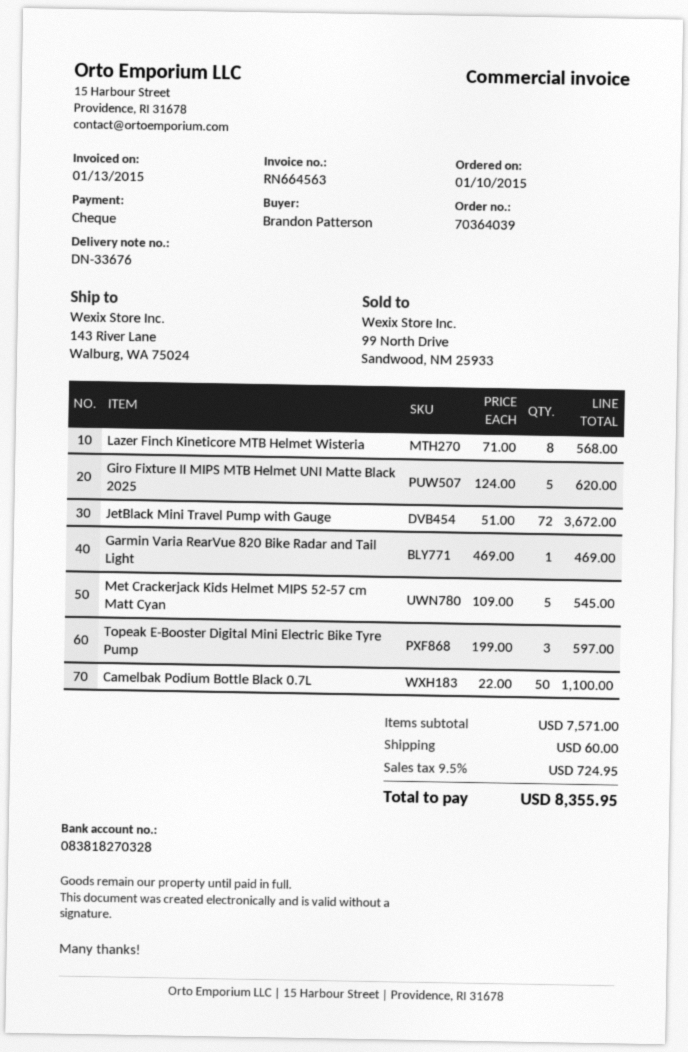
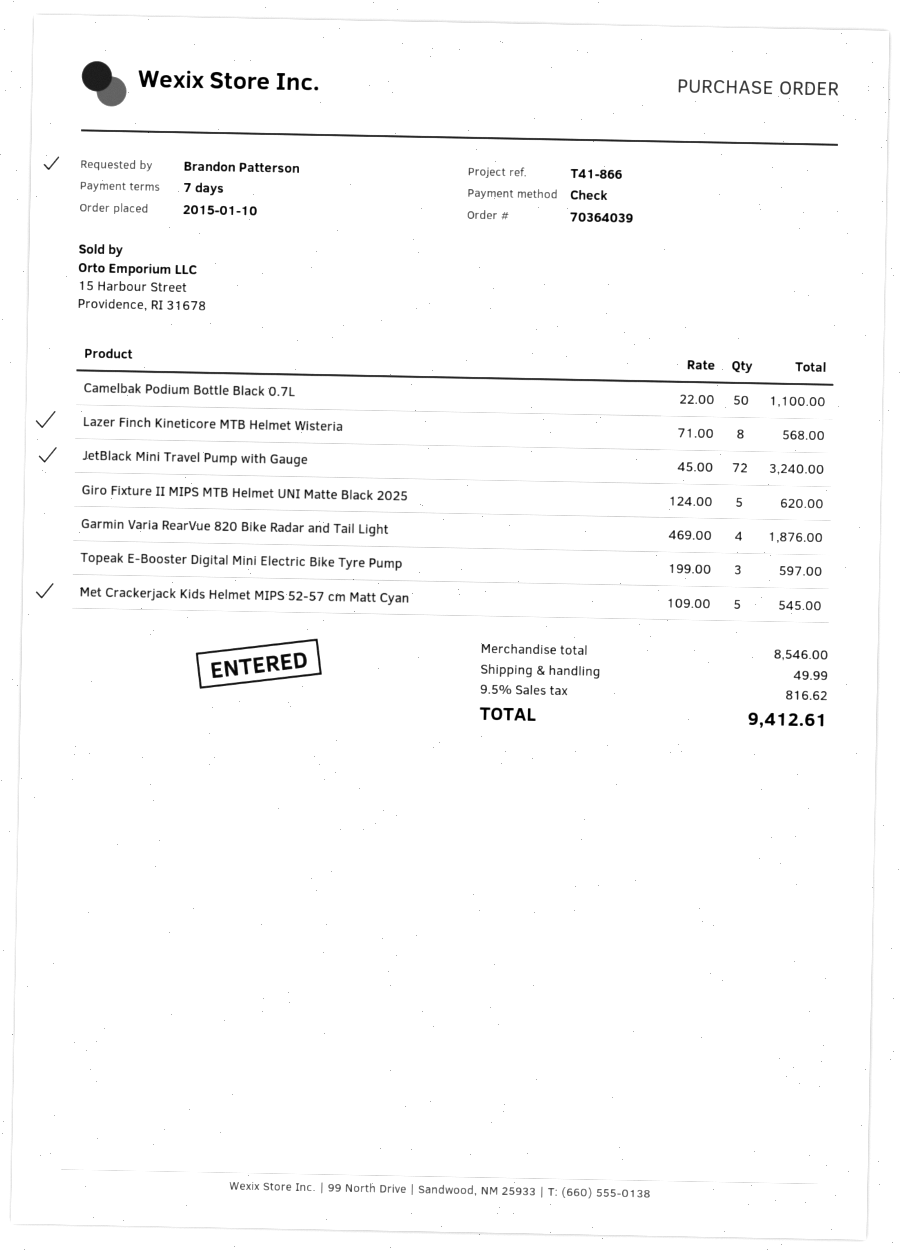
JetBlack Mini Travel Pump with Gauge: 72 x 51.00 = 3672.00 -> 72 x 45.00 = 3240.00
Garmin Varia RearVue 820 Bike Radar and Tail Light: 1 x 469.00 = 469.00 -> 4 x 469.00 = 1876.00
subtotal: 7571.00 -> 8546.00
shipping: 60.00 -> 49.99
tax: 9.5% = 724.95 -> 9.5% = 816.62
total: 8355.95 -> 9412.61

